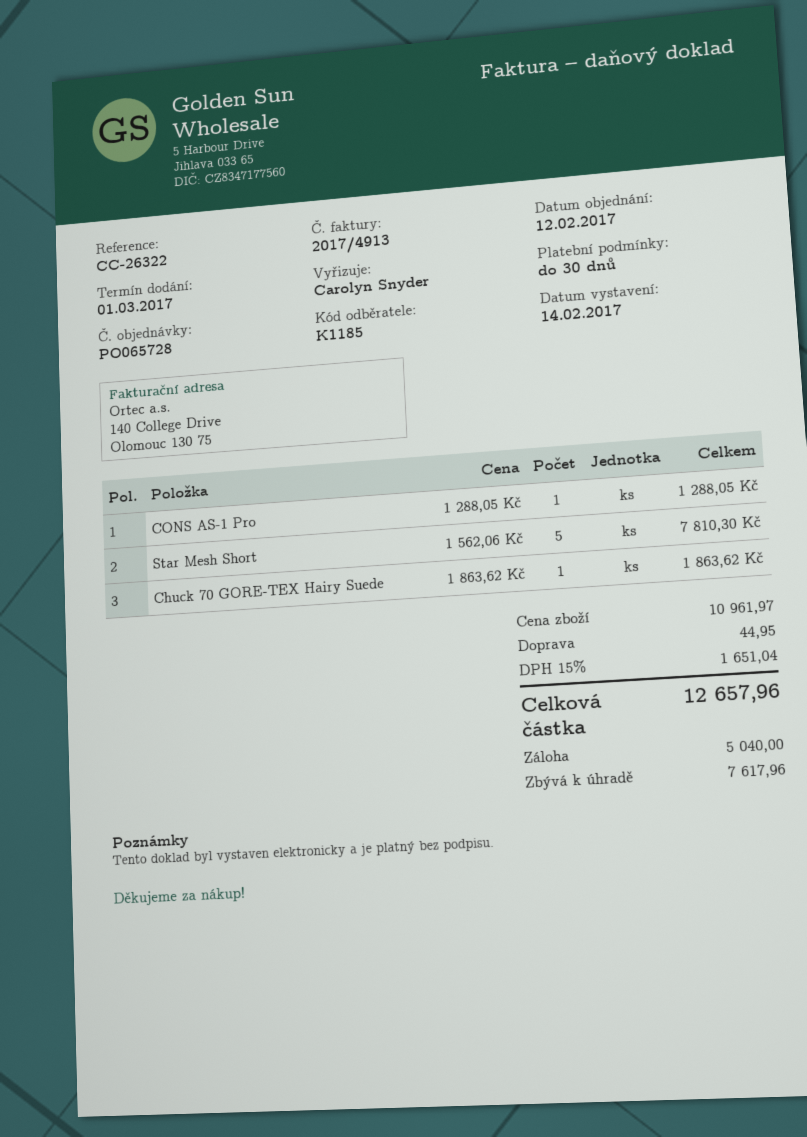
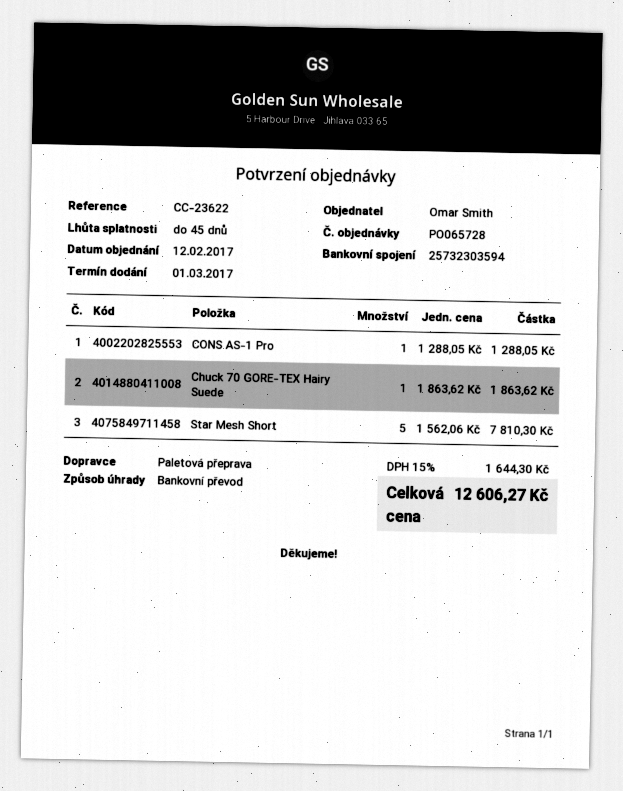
payment terms: 30 days -> 45 days
reference: CC-26322 -> CC-23622
shipping: 44.95 -> none
tax: 15% = 1651.04 -> 15% = 1644.30
total: 12657.96 -> 12606.27

